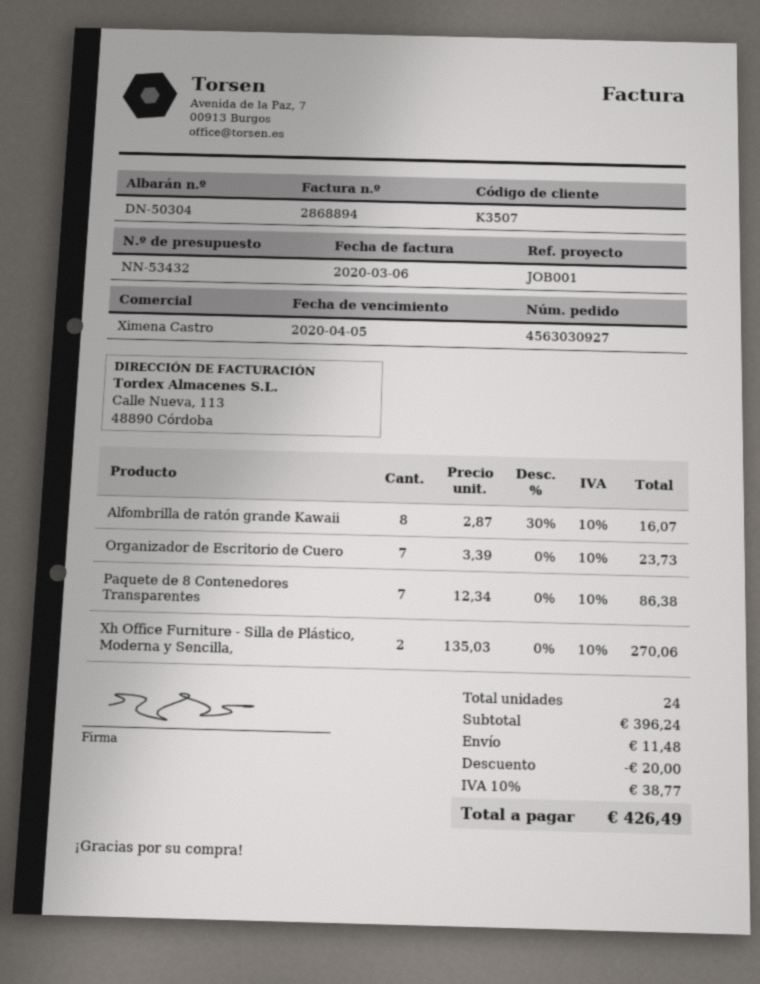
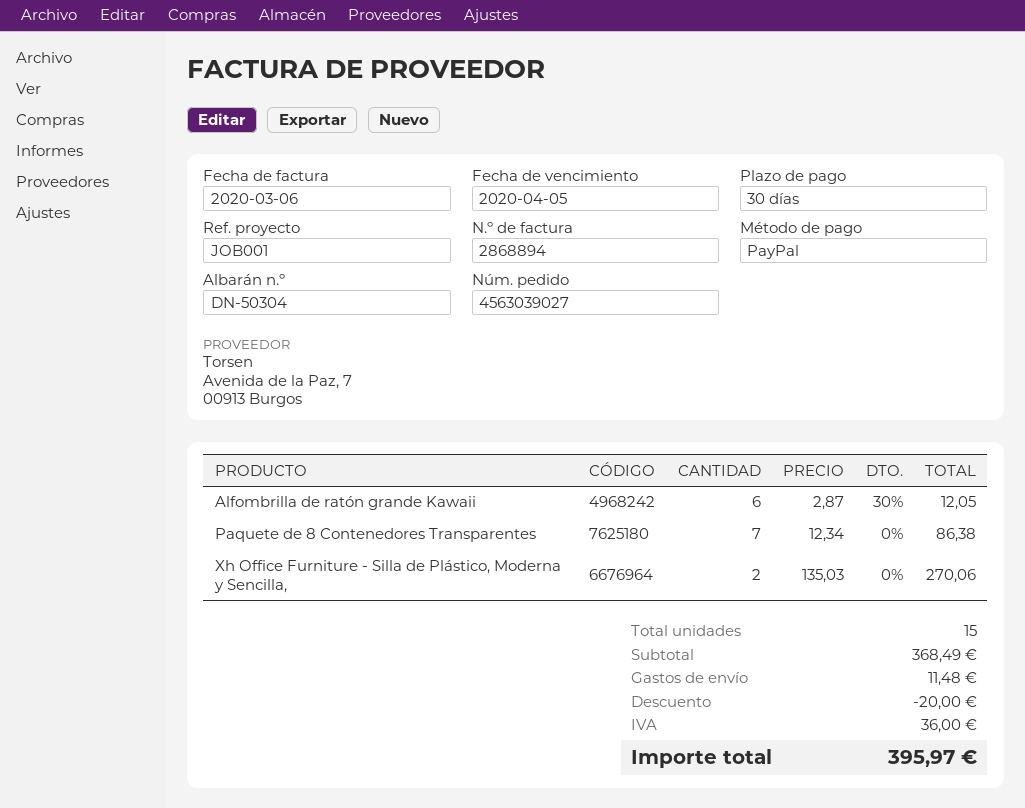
order number: 4563030927 -> 4563039027
Alfombrilla de ratón grande Kawaii: 8 x 2.87 - 30% = 16.07 -> 6 x 2.87 - 30% = 12.05
Organizador de Escritorio de Cuero: 7 x 3.39 = 23.73 -> none
total quantity: 24 -> 15
subtotal: 396.24 -> 368.49
tax: 38.77 -> 36.00
total: 426.49 -> 395.97

